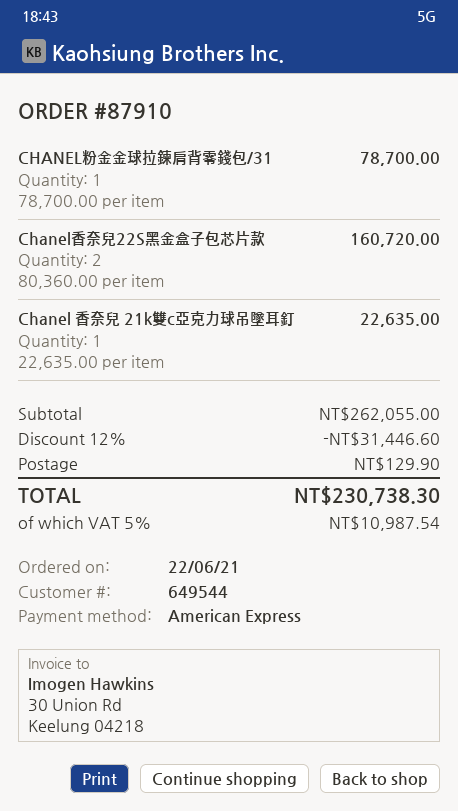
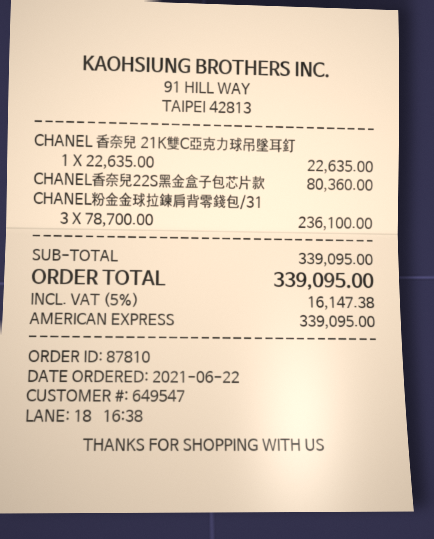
order number: 87910 -> 87810
customer number: 649544 -> 649547
CHANEL粉金金球拉鍊肩背零錢包/31: 1 x 78700.00 = 78700.00 -> 3 x 78700.00 = 236100.00
Chanel香奈兒22S黑金盒子包芯片款: 2 x 80360.00 = 160720.00 -> 1 x 80360.00 = 80360.00
subtotal: 262055.00 -> 339095.00
discount: 12% = 31446.60 -> none
shipping: 129.90 -> none
tax: 5% = 10987.54 -> 5% = 16147.38
total: 230738.30 -> 339095.00

